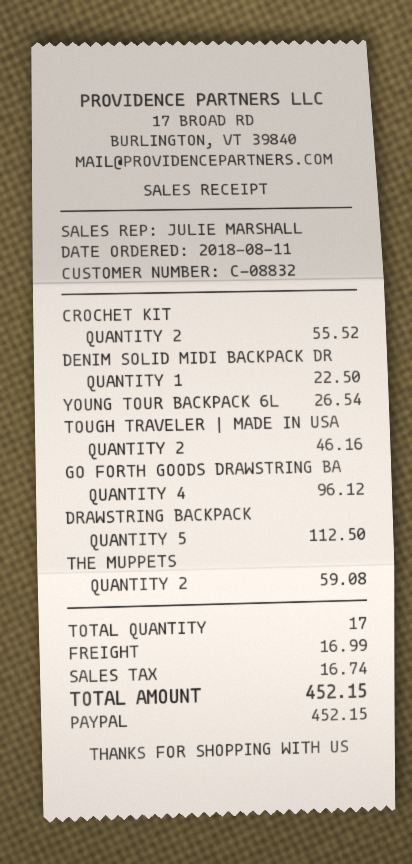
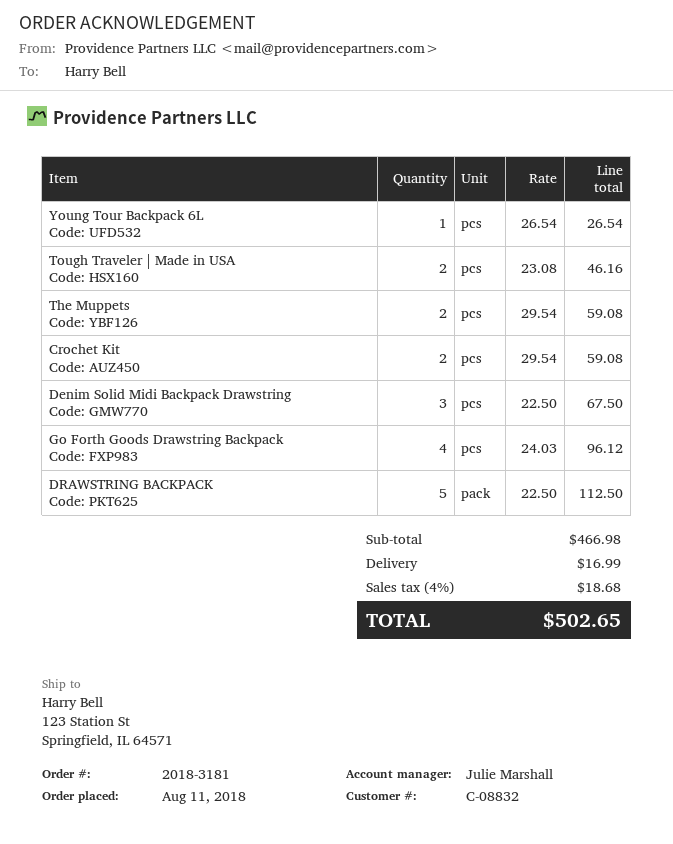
CROCHET KIT: 2 for 55.52 -> 2 for 59.08
DENIM SOLID MIDI BACKPACK DR: 1 for 22.50 -> 3 for 67.50
tax: 16.74 -> 18.68
total: 452.15 -> 502.65

